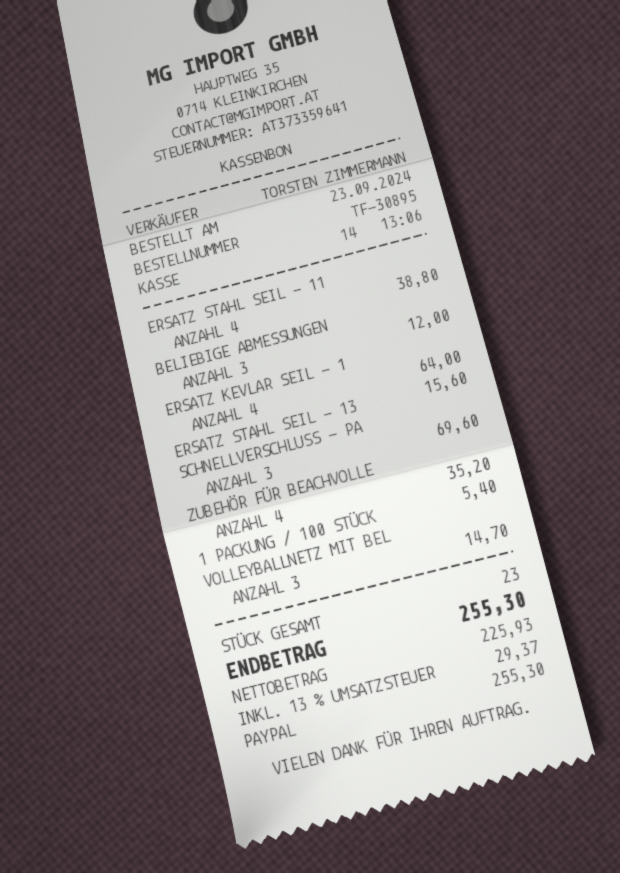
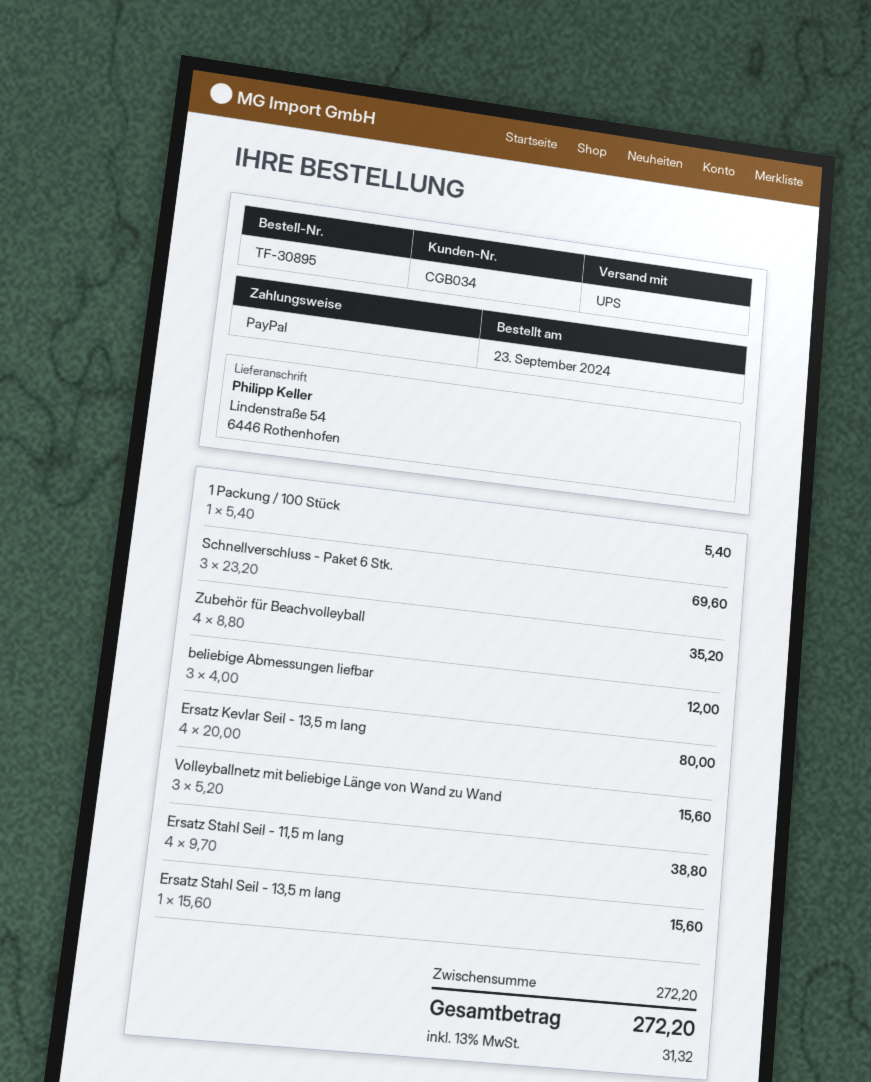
ERSATZ KEVLAR SEIL - 1: 4 for 64.00 -> 4 for 80.00
VOLLEYBALLNETZ MIT BEL: 3 for 14.70 -> 3 for 15.60
tax: 13% = 29.37 -> 13% = 31.32
total: 255.30 -> 272.20

